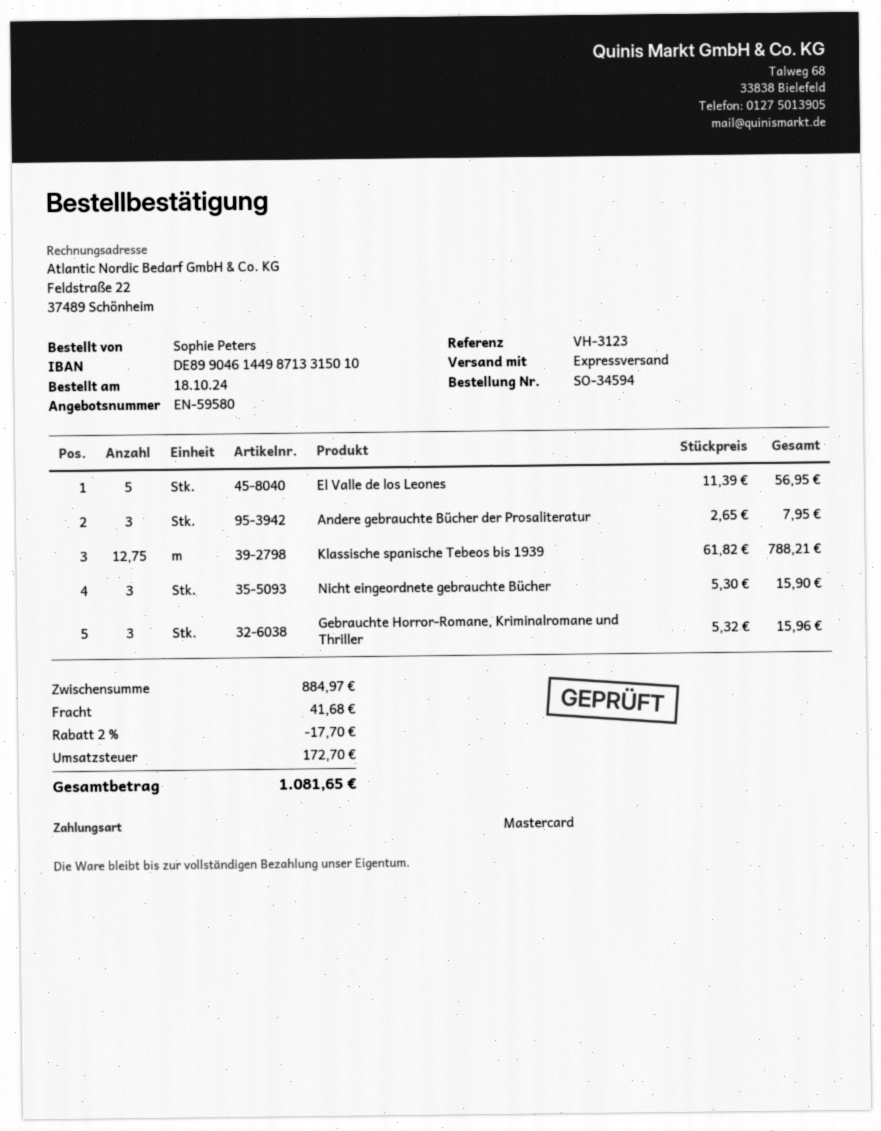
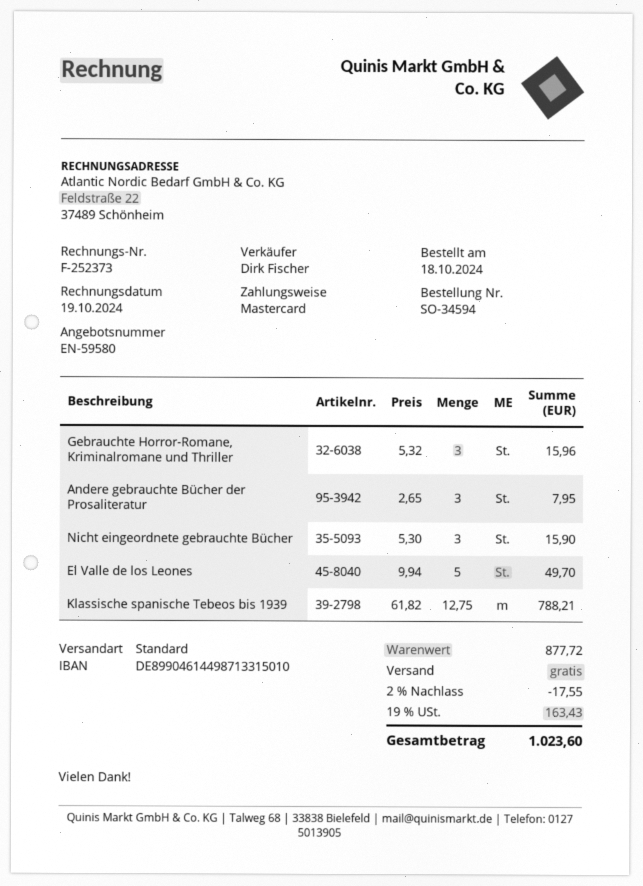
shipping method: express -> standard
El Valle de los Leones: 5 x 11.39 = 56.95 -> 5 x 9.94 = 49.70
subtotal: 884.97 -> 877.72
discount: 2% = 17.70 -> 2% = 17.55
shipping: 41.68 -> 0.00
tax: 172.70 -> 163.43
total: 1081.65 -> 1023.60

